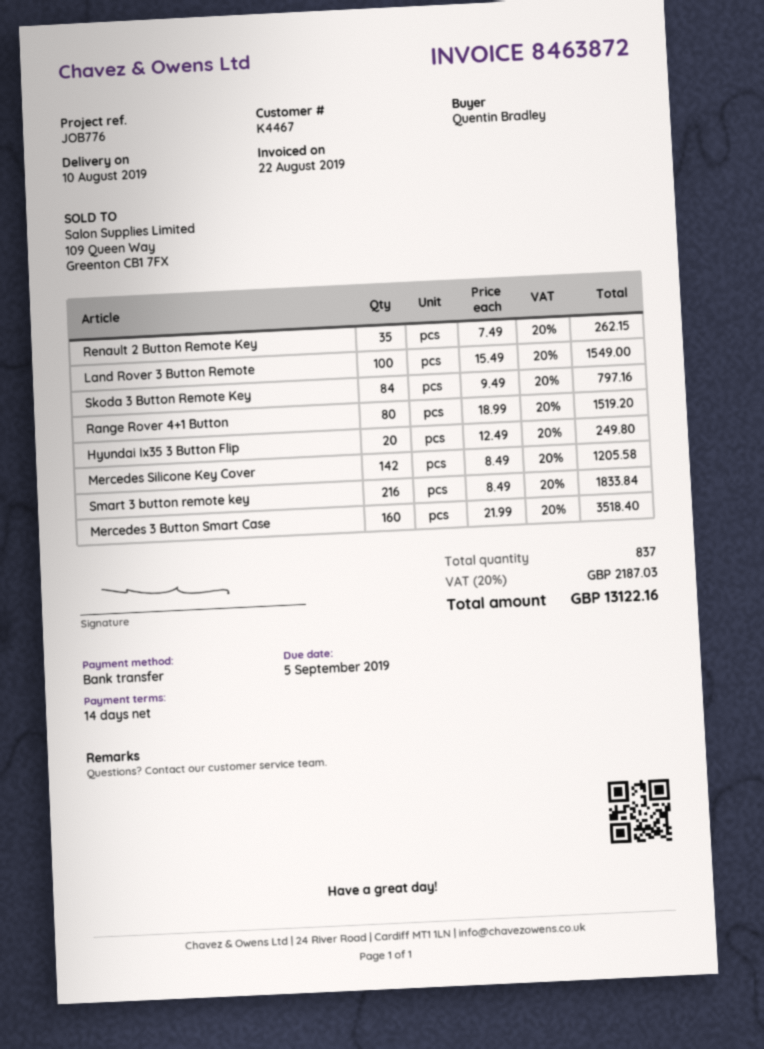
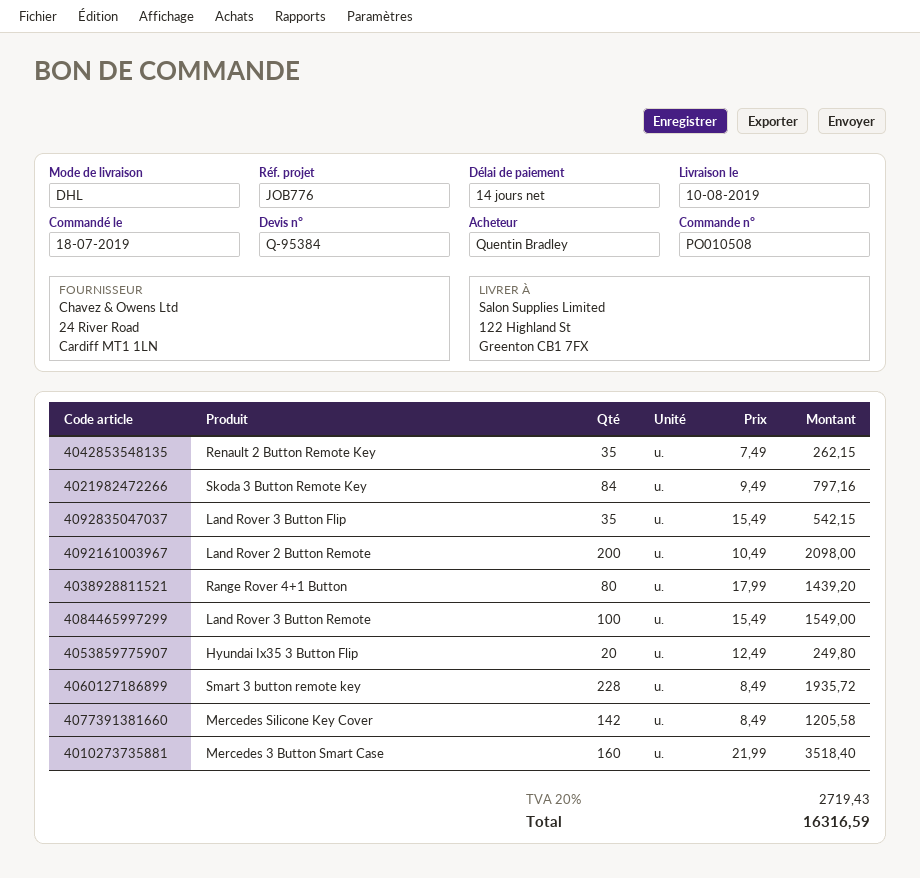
Range Rover 4+1 Button: 80 x 18.99 = 1519.20 -> 80 x 17.99 = 1439.20
Smart 3 button remote key: 216 x 8.49 = 1833.84 -> 228 x 8.49 = 1935.72
Land Rover 3 Button Flip: none -> 35 x 15.49 = 542.15
Land Rover 2 Button Remote: none -> 200 x 10.49 = 2098.00
tax: 20% = 2187.03 -> 20% = 2719.43
total: 13122.16 -> 16316.59

